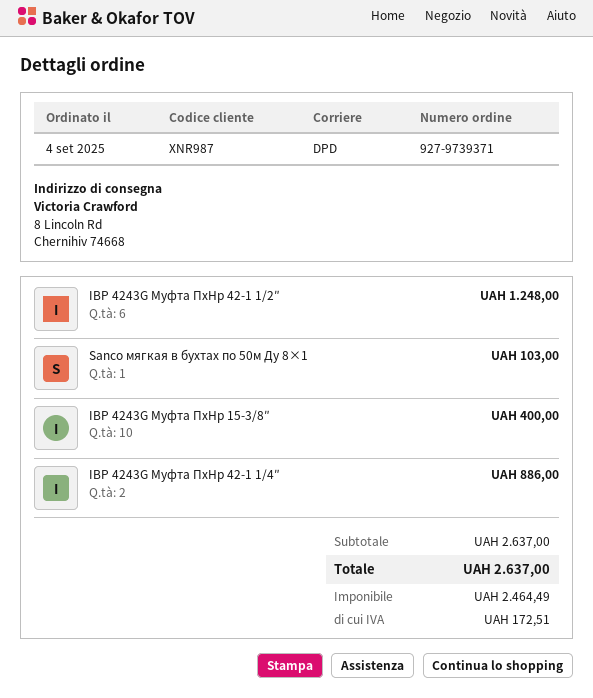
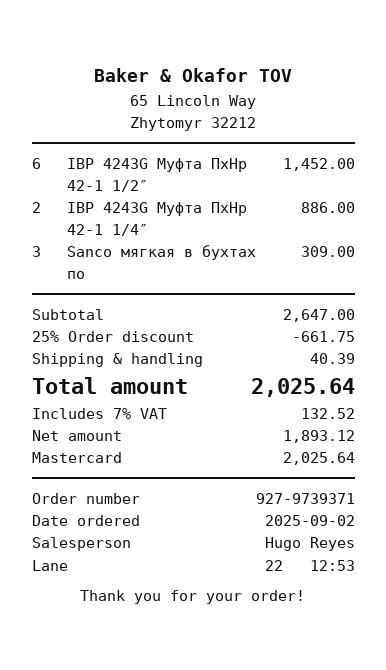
order date: 2025-09-04 -> 2025-09-02
IBP 4243G Муфта ПхНр 42-1 1/2″: 6 for 1248.00 -> 6 for 1452.00
Sanco мягкая в бухтах по 50м Ду 8×1: 1 for 103.00 -> 3 for 309.00
IBP 4243G Муфта ПхНр 15-3/8″: 10 for 400.00 -> none
subtotal: 2637.00 -> 2647.00
discount: none -> 25% = 661.75
shipping: none -> 40.39
net: 2464.49 -> 1893.12
tax: 172.51 -> 132.52
total: 2637.00 -> 2025.64

